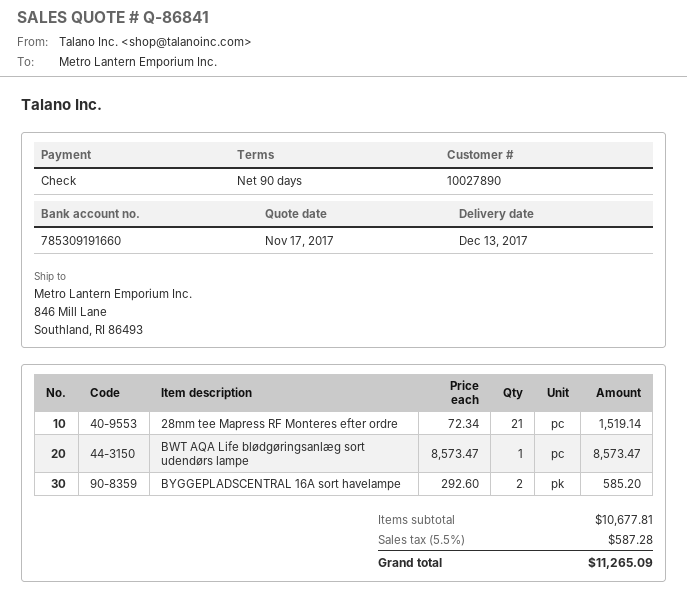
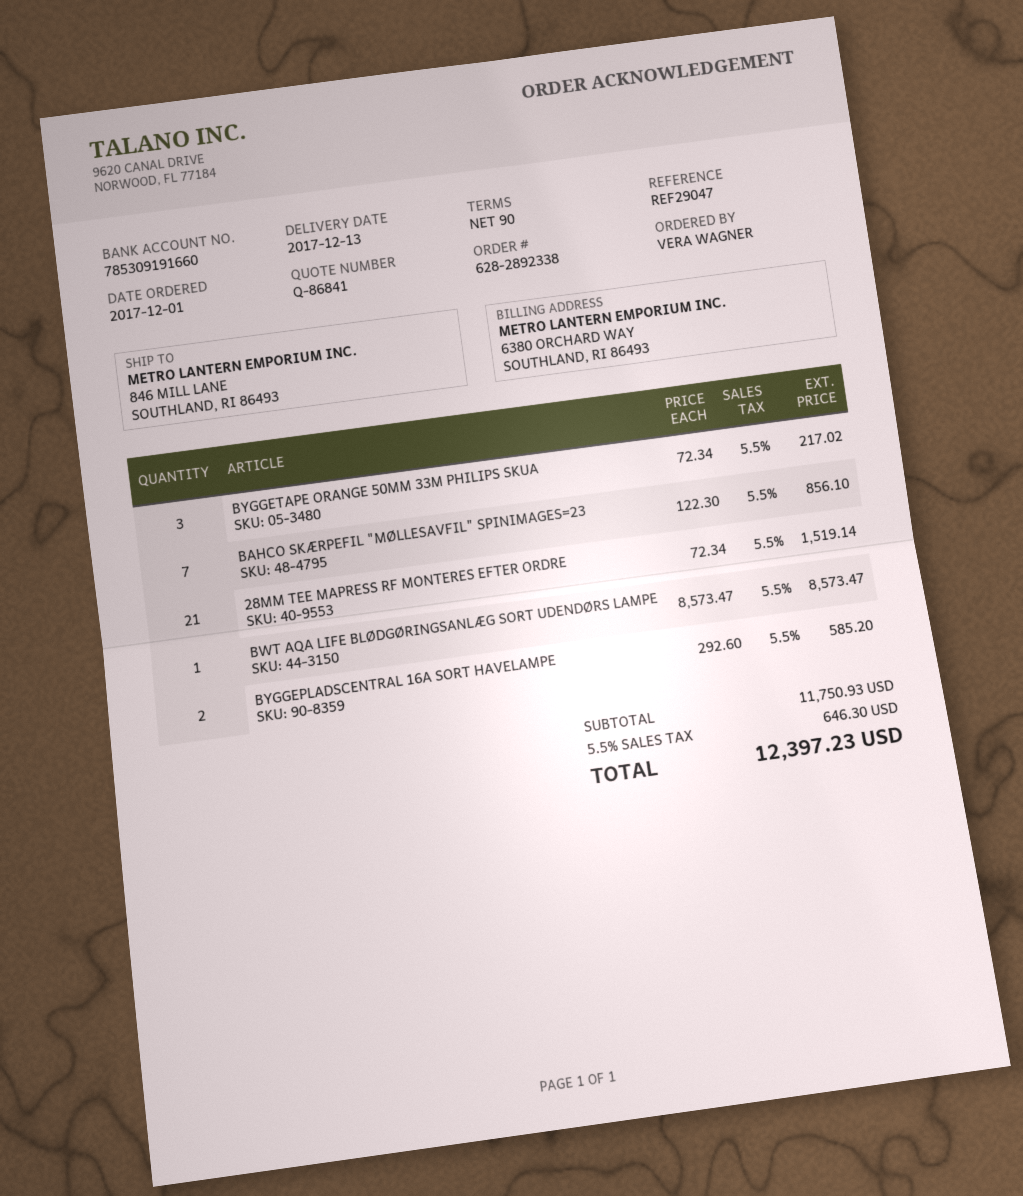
BYGGETAPE ORANGE 50MM 33M PHILIPS SKUA: none -> 3 x 72.34 = 217.02
BAHCO SKÆRPEFIL "MØLLESAVFIL" SPINIMAGES=23: none -> 7 x 122.30 = 856.10
subtotal: 10677.81 -> 11750.93
tax: 5.5% = 587.28 -> 5.5% = 646.30
total: 11265.09 -> 12397.23

